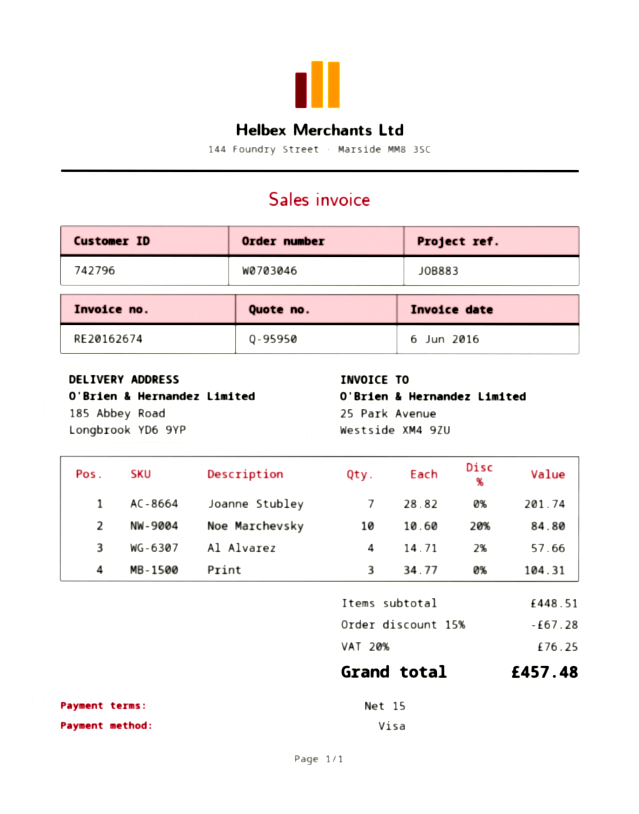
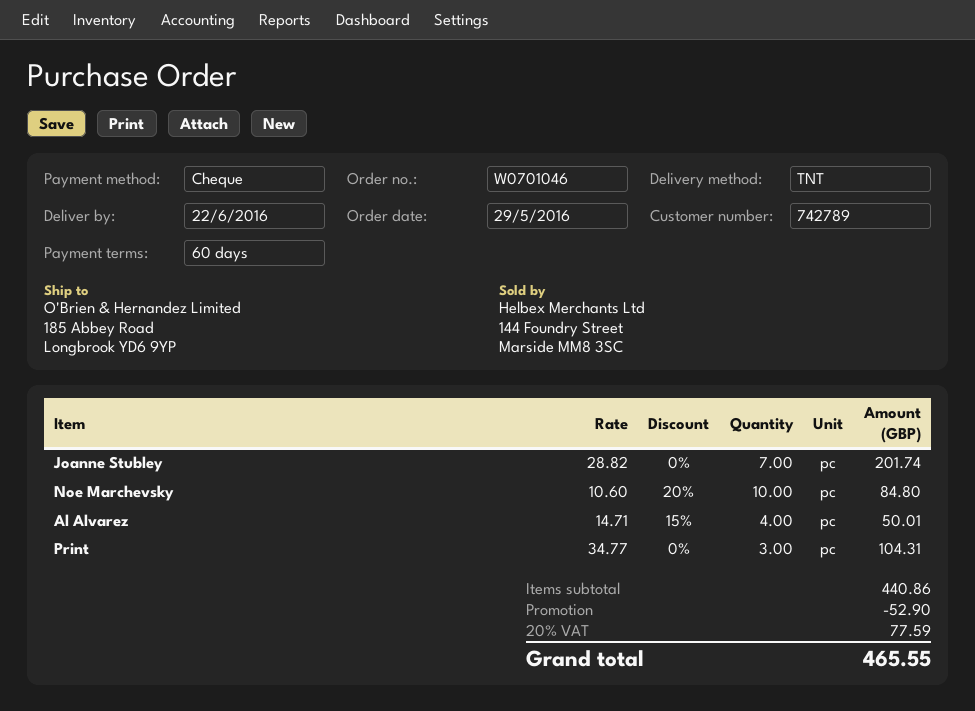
order number: W0703046 -> W0701046
payment terms: 15 days -> 60 days
customer number: 742796 -> 742789
payment method: Visa -> cheque
Al Alvarez: 4 x 14.71 - 2% = 57.66 -> 4 x 14.71 - 15% = 50.01
subtotal: 448.51 -> 440.86
discount: 67.28 -> 52.90
tax: 20% = 76.25 -> 20% = 77.59
total: 457.48 -> 465.55

